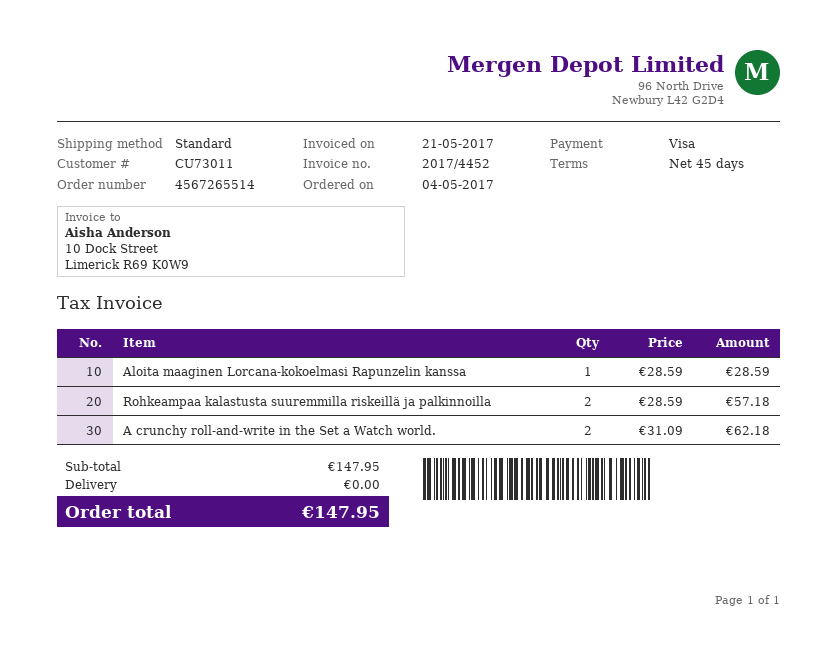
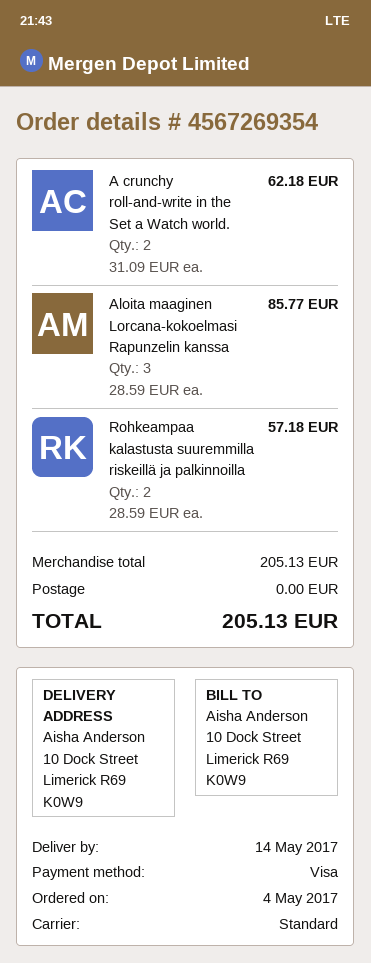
order number: 4567265514 -> 4567269354
Aloita maaginen Lorcana-kokoelmasi Rapunzelin kanssa: 1 x 28.59 = 28.59 -> 3 x 28.59 = 85.77
subtotal: 147.95 -> 205.13
total: 147.95 -> 205.13

